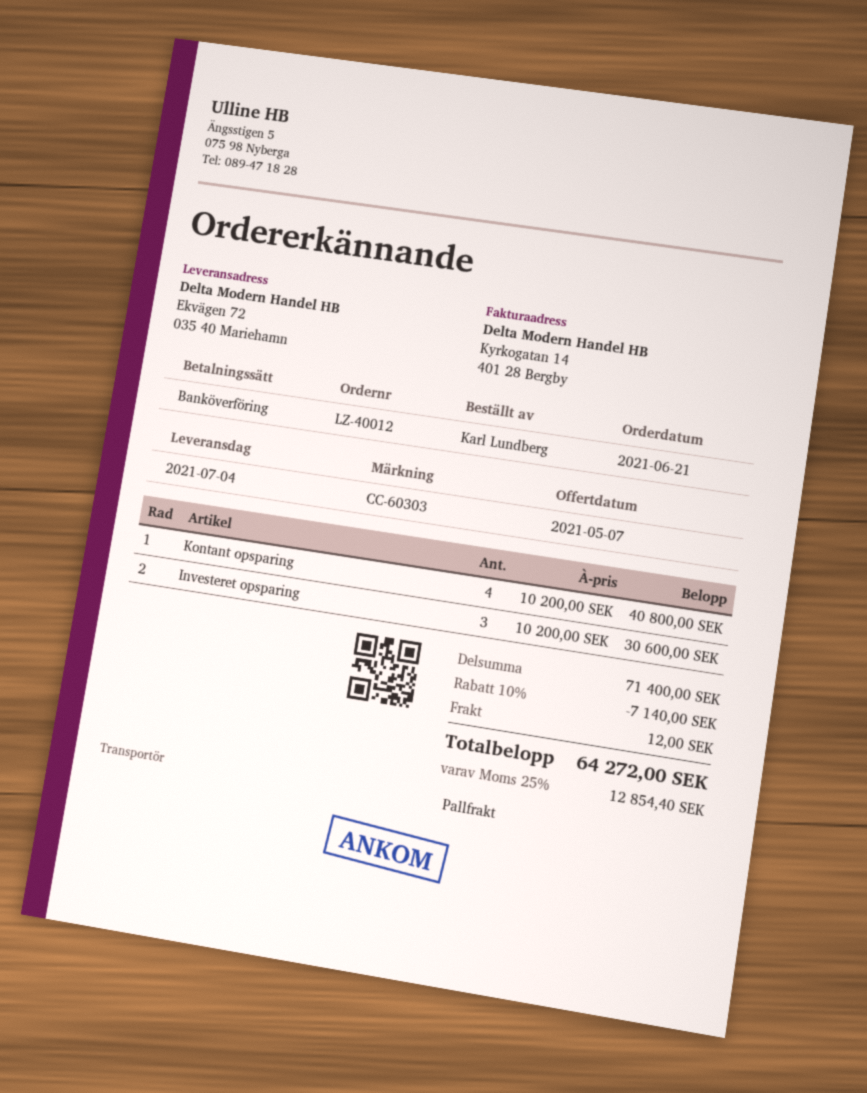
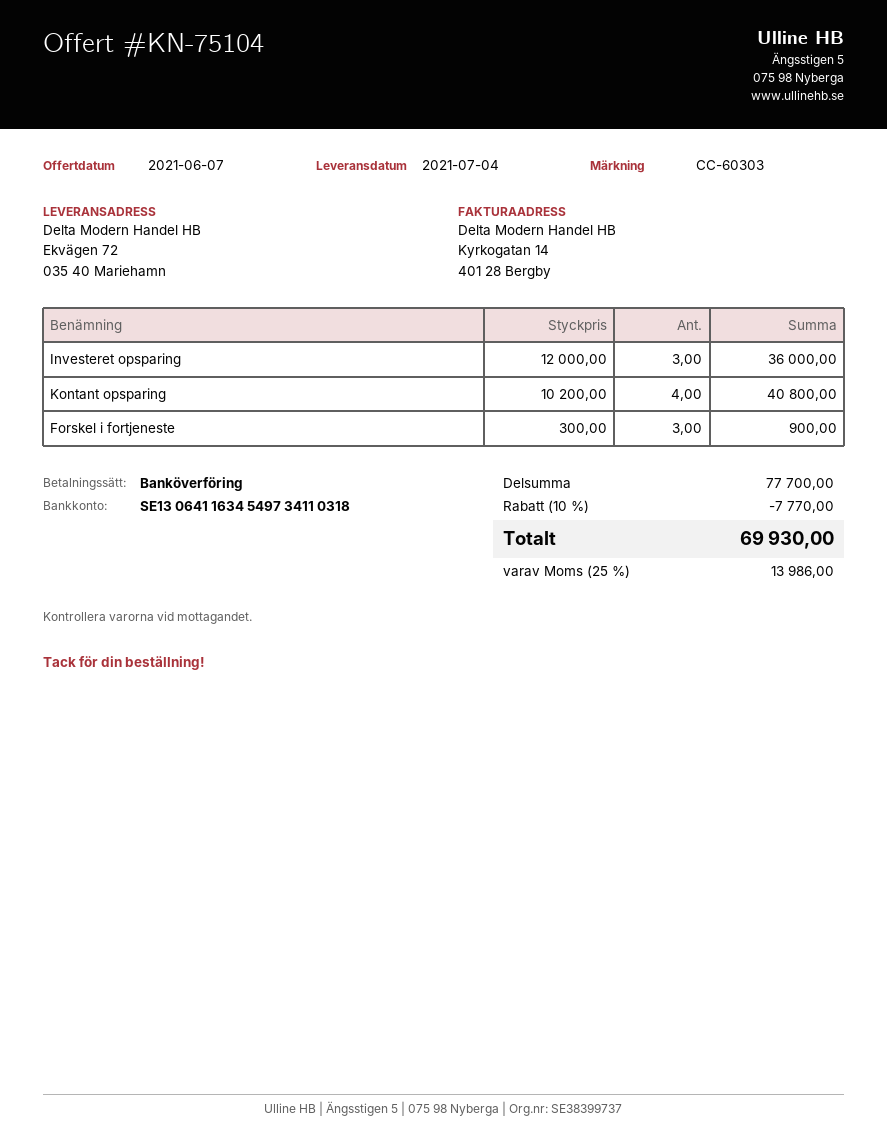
quote date: 2021-05-07 -> 2021-06-07
Investeret opsparing: 3 x 10200.00 = 30600.00 -> 3 x 12000.00 = 36000.00
Forskel i fortjeneste: none -> 3 x 300.00 = 900.00
subtotal: 71400.00 -> 77700.00
discount: 10% = 7140.00 -> 10% = 7770.00
shipping: 12.00 -> none
tax: 25% = 12854.40 -> 25% = 13986.00
total: 64272.00 -> 69930.00

